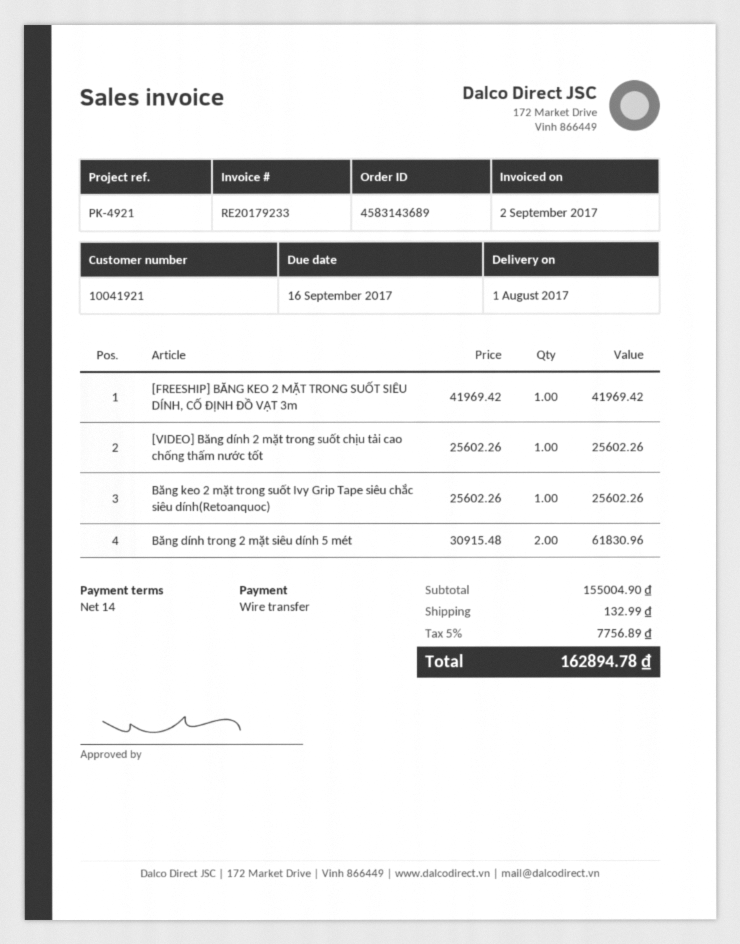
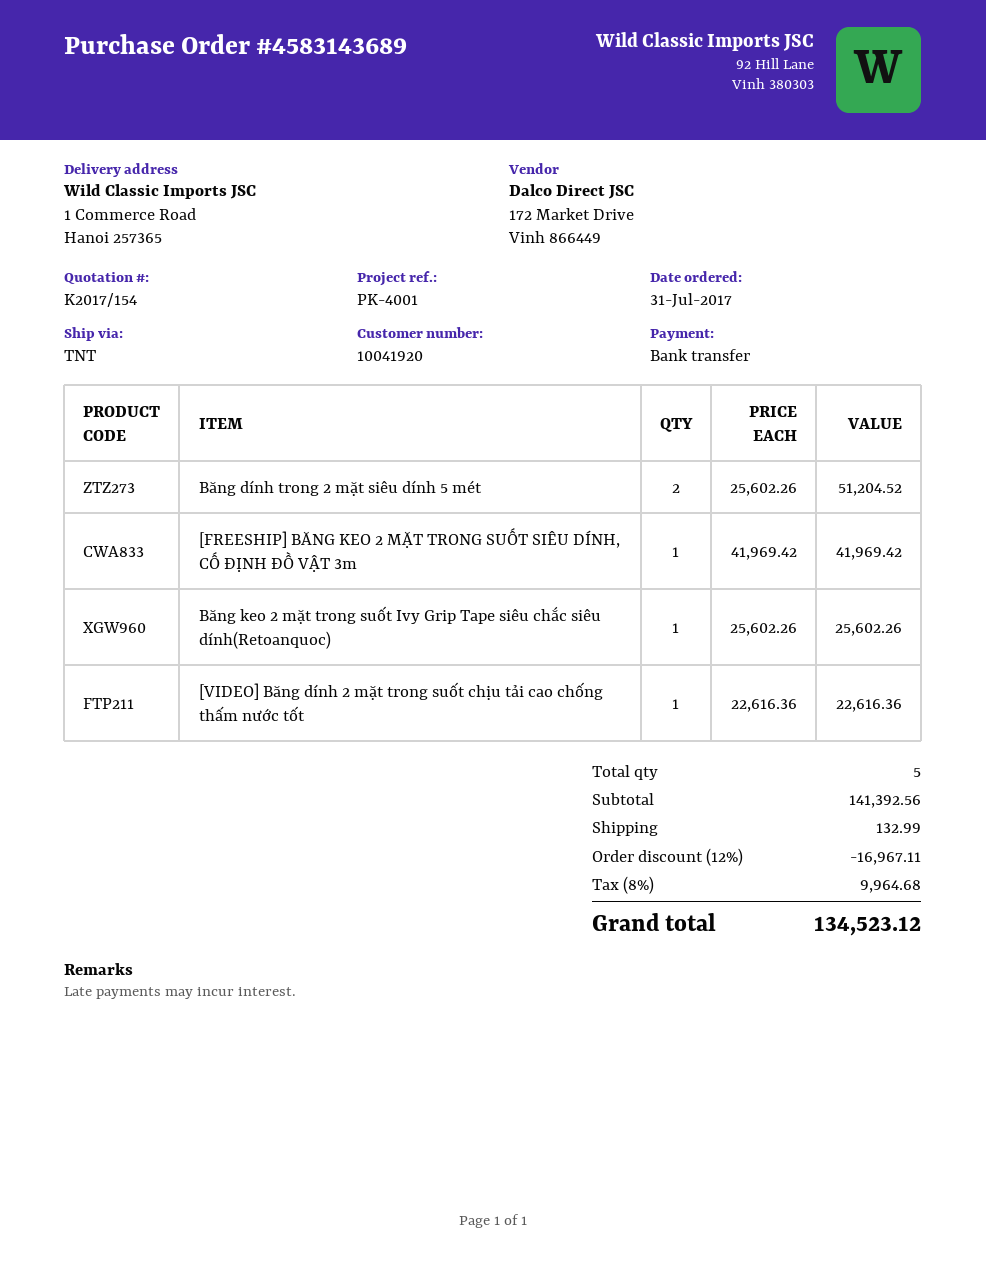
customer number: 10041921 -> 10041920
reference: PK-4921 -> PK-4001
[VIDEO] Băng dính 2 mặt trong suốt chịu tải cao chống thấm nước tốt: 1 x 25602.26 = 25602.26 -> 1 x 22616.36 = 22616.36
Băng dính trong 2 mặt siêu dính 5 mét: 2 x 30915.48 = 61830.96 -> 2 x 25602.26 = 51204.52
subtotal: 155004.90 -> 141392.56
discount: none -> 12% = 16967.11
tax: 5% = 7756.89 -> 8% = 9964.68
total: 162894.78 -> 134523.12

